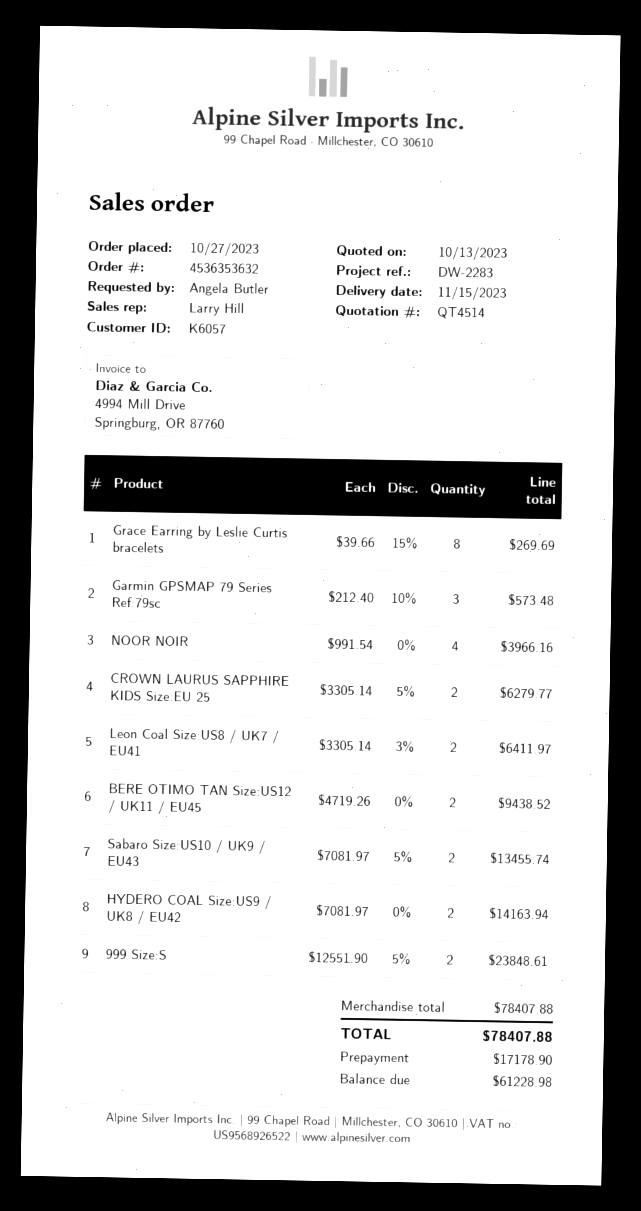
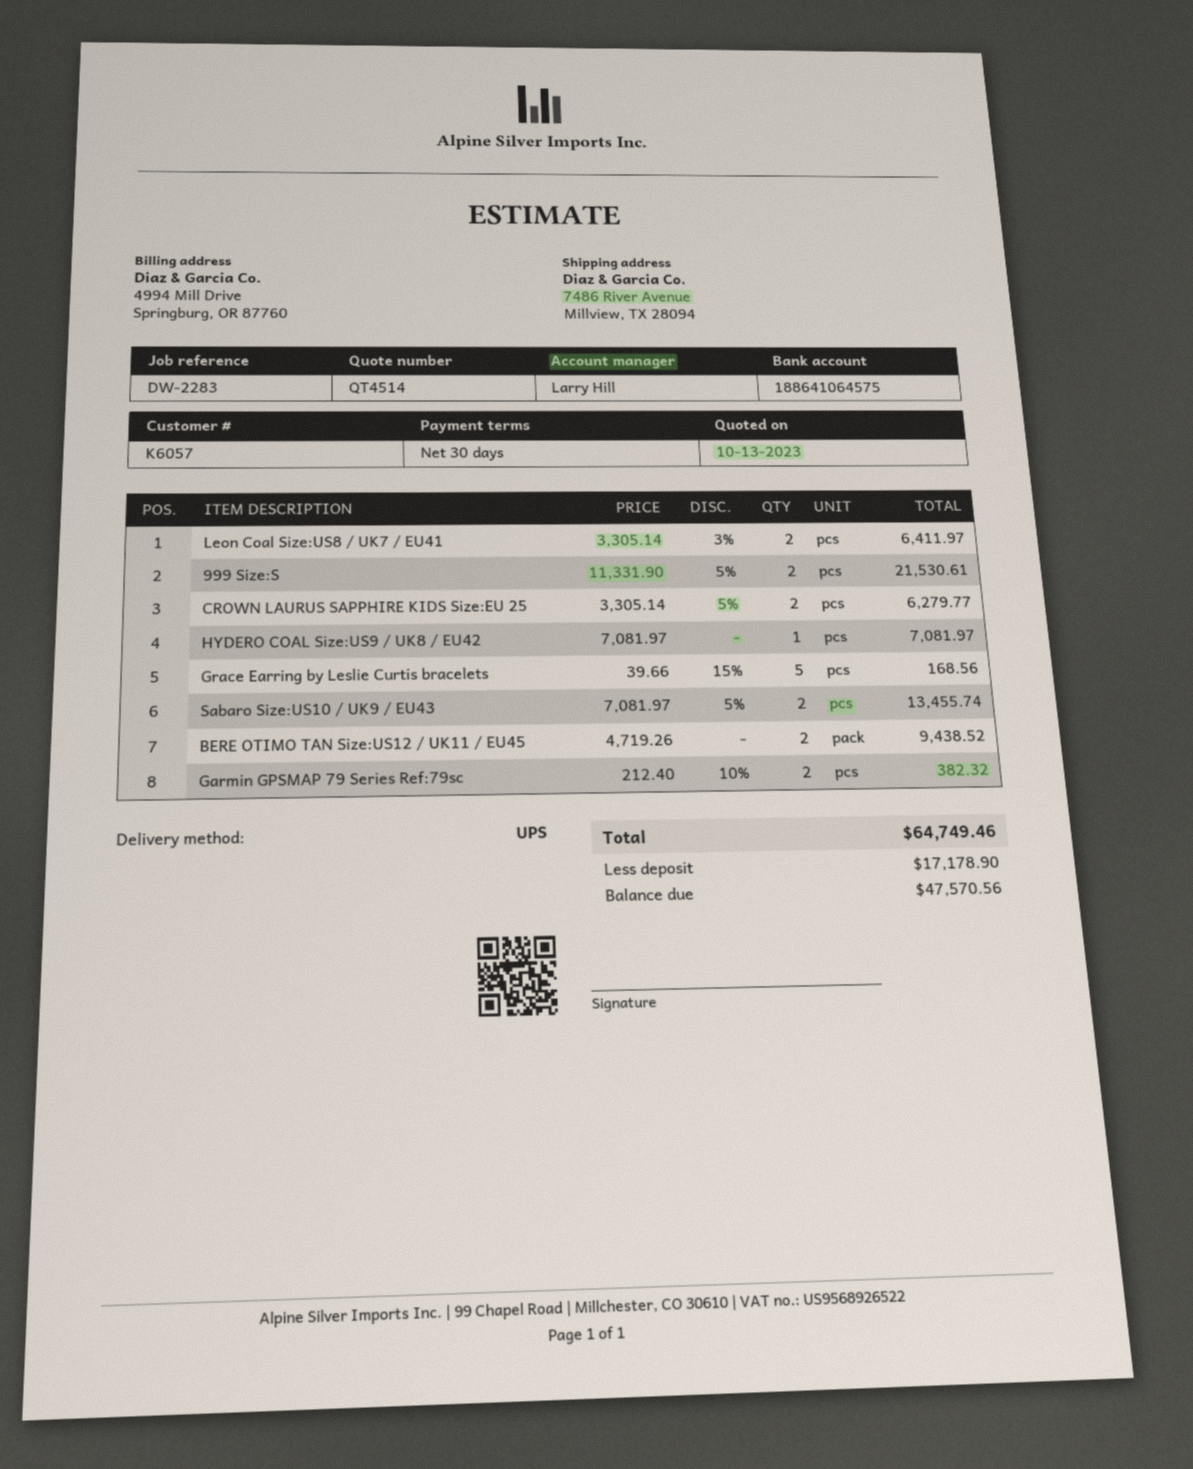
Grace Earring by Leslie Curtis bracelets: 8 x 39.66 - 15% = 269.69 -> 5 x 39.66 - 15% = 168.56
Garmin GPSMAP 79 Series Ref:79sc: 3 x 212.40 - 10% = 573.48 -> 2 x 212.40 - 10% = 382.32
NOOR NOIR: 4 x 991.54 = 3966.16 -> none
HYDERO COAL Size:US9 / UK8 / EU42: 2 x 7081.97 = 14163.94 -> 1 x 7081.97 = 7081.97
999 Size:S: 2 x 12551.90 - 5% = 23848.61 -> 2 x 11331.90 - 5% = 21530.61
total: 78407.88 -> 64749.46
balance: 61228.98 -> 47570.56

